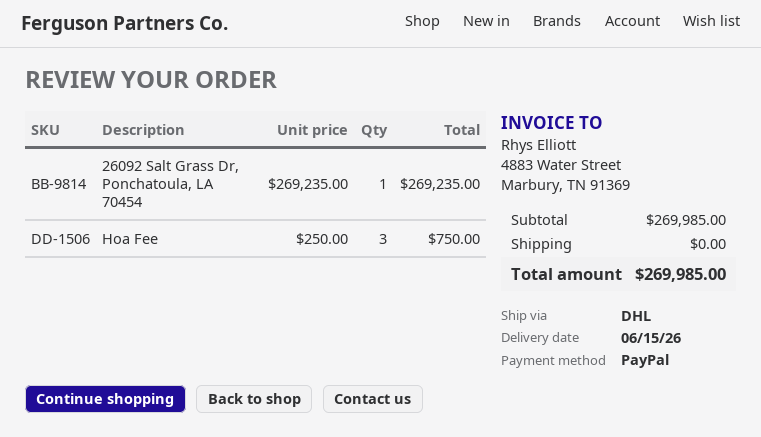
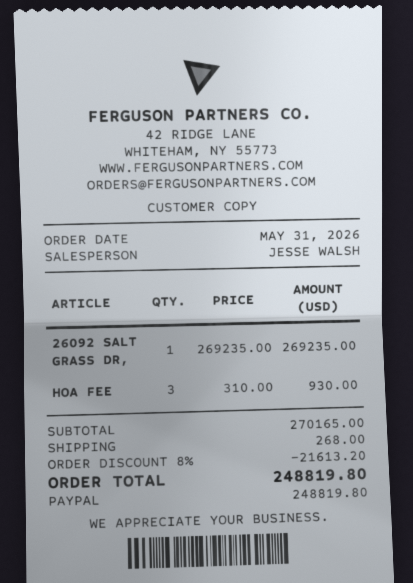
Hoa Fee: 3 x 250.00 = 750.00 -> 3 x 310.00 = 930.00
subtotal: 269985.00 -> 270165.00
discount: none -> 8% = 21613.20
shipping: 0.00 -> 268.00
total: 269985.00 -> 248819.80

